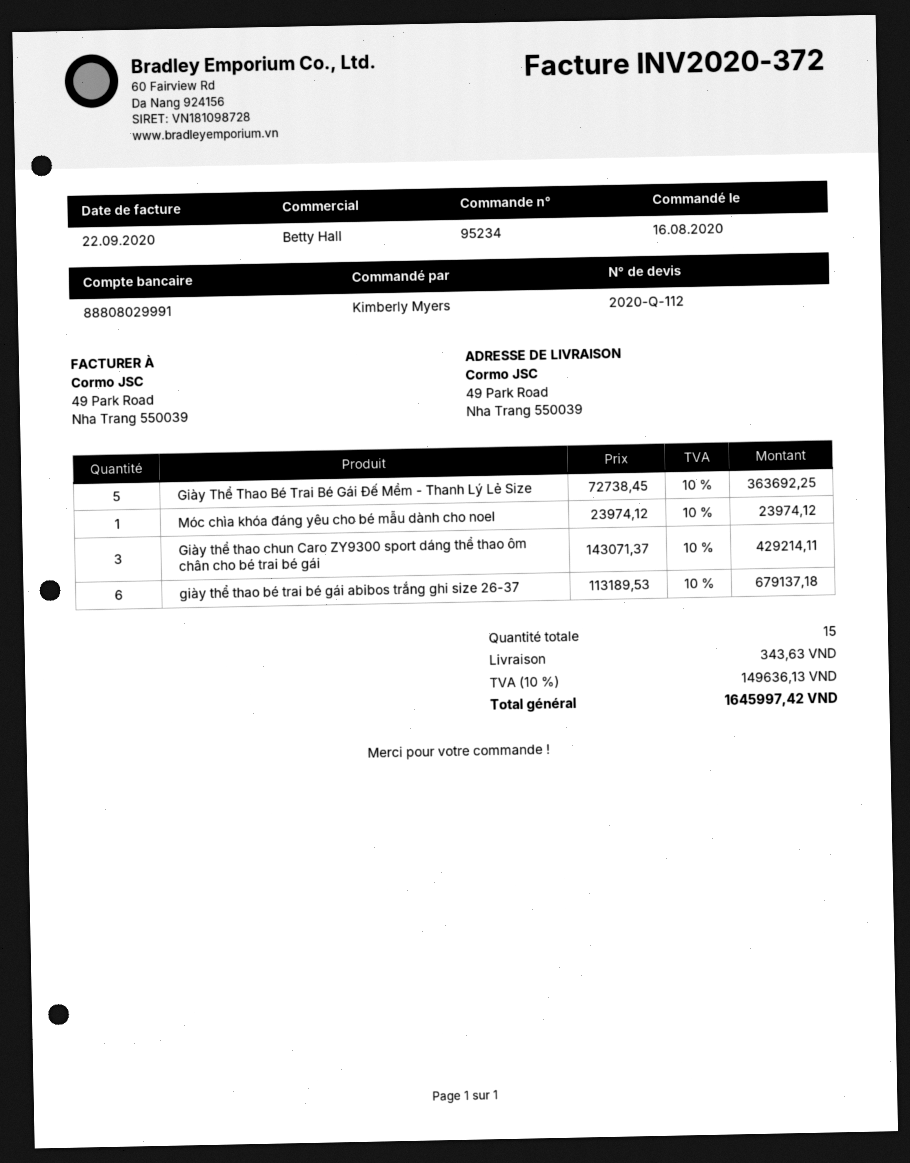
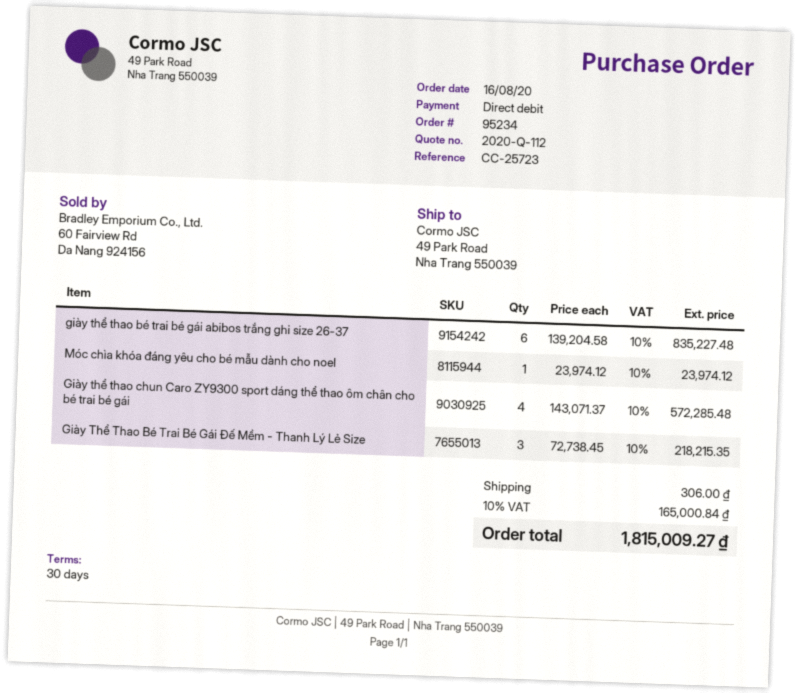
Giày Thể Thao Bé Trai Bé Gái Đế Mềm - Thanh Lý Lẻ Size: 5 x 72738.45 = 363692.25 -> 3 x 72738.45 = 218215.35
Giày thể thao chun Caro ZY9300 sport dáng thể thao ôm chân cho bé trai bé gái: 3 x 143071.37 = 429214.11 -> 4 x 143071.37 = 572285.48
giày thể thao bé trai bé gái abibos trắng ghi size 26-37: 6 x 113189.53 = 679137.18 -> 6 x 139204.58 = 835227.48
shipping: 343.63 -> 306.00
tax: 10% = 149636.13 -> 10% = 165000.84
total: 1645997.42 -> 1815009.27

